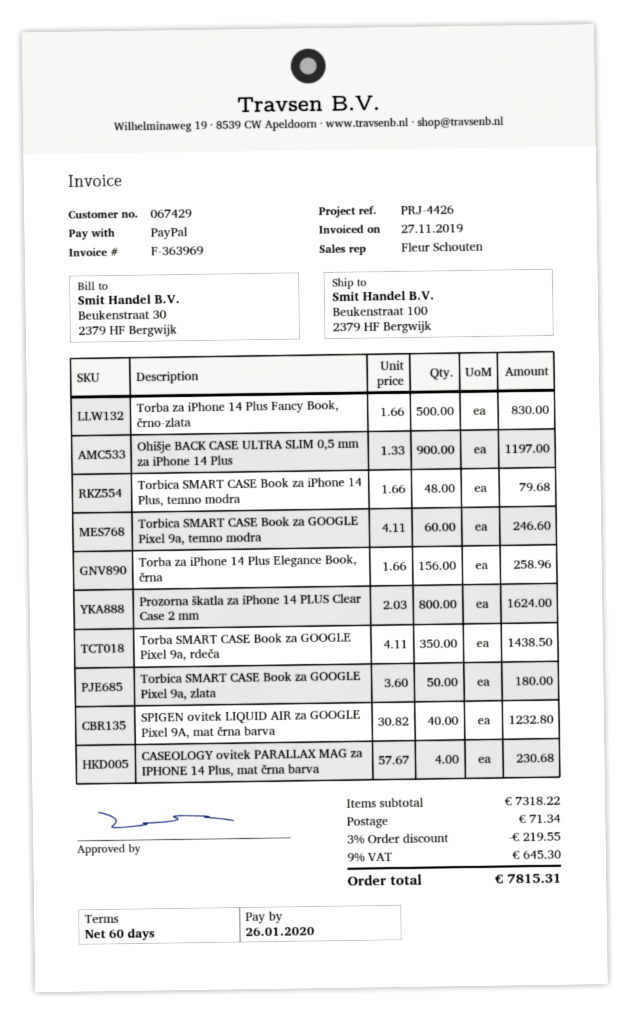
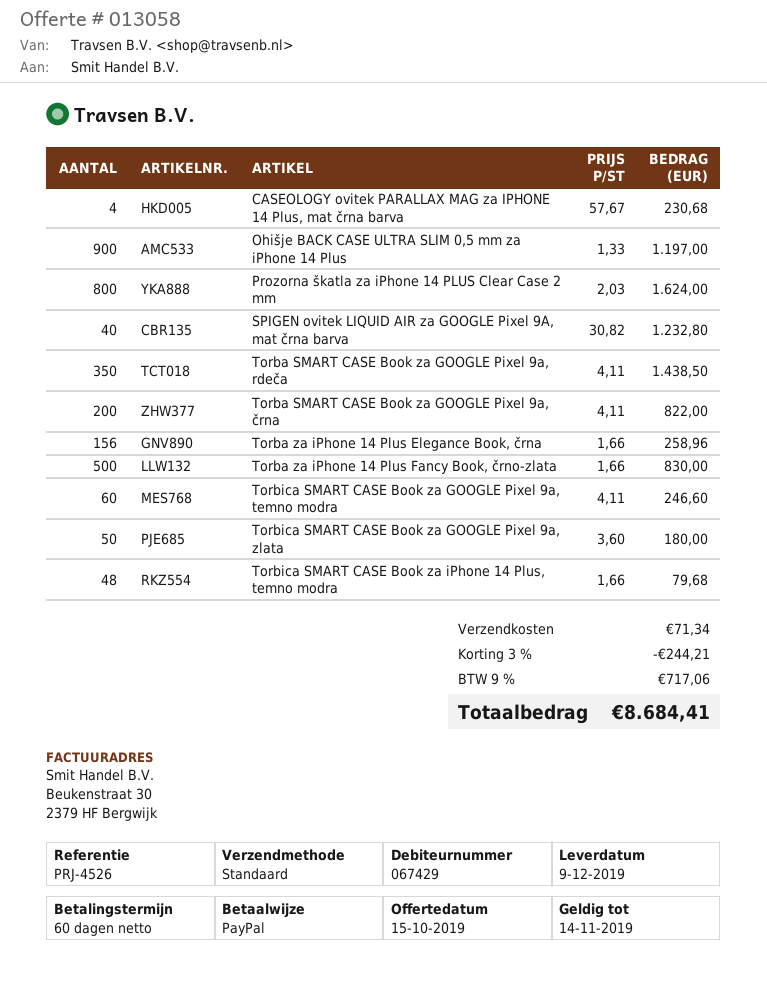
reference: PRJ-4426 -> PRJ-4526
Torba SMART CASE Book za GOOGLE Pixel 9a, črna: none -> 200 x 4.11 = 822.00
discount: 3% = 219.55 -> 3% = 244.21
tax: 9% = 645.30 -> 9% = 717.06
total: 7815.31 -> 8684.41

